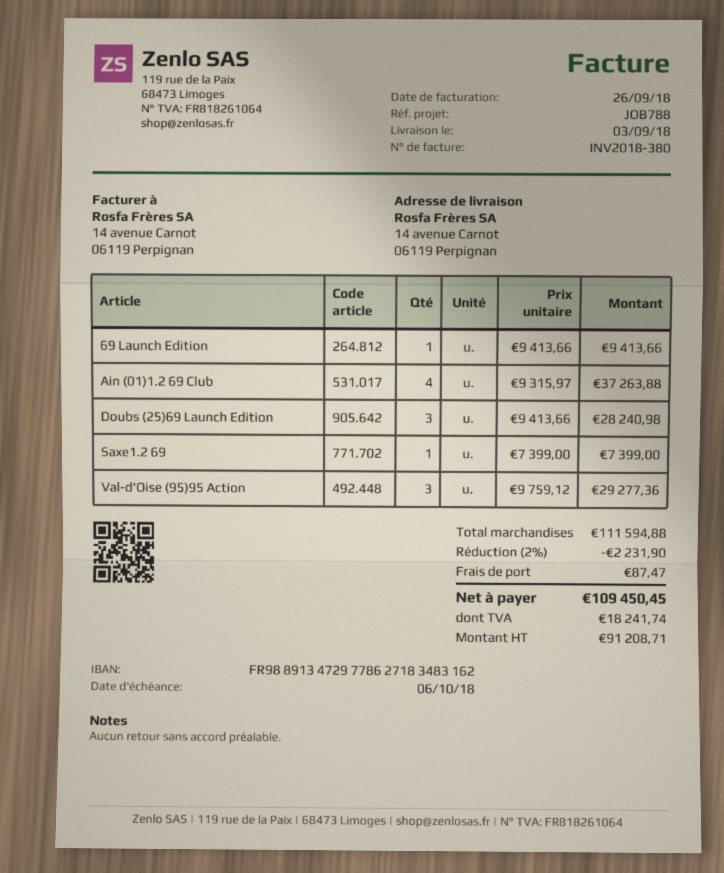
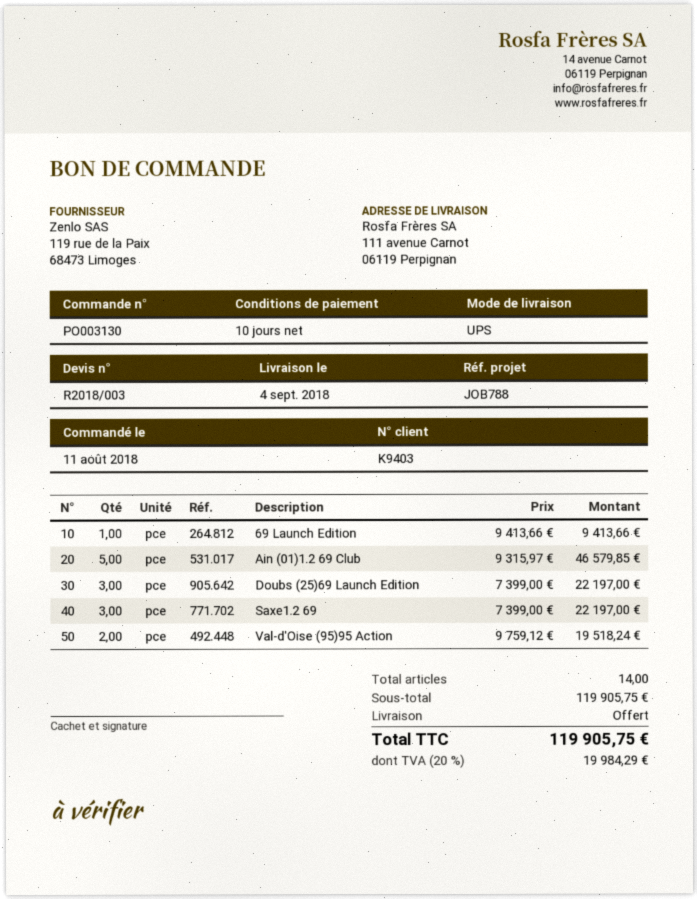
delivery date: 2018-09-03 -> 2018-09-04
ship to: 14 avenue Carnot, 06119 Perpignan -> 111 avenue Carnot, 06119 Perpignan
Ain (01)1.2 69 Club: 4 x 9315.97 = 37263.88 -> 5 x 9315.97 = 46579.85
Doubs (25)69 Launch Edition: 3 x 9413.66 = 28240.98 -> 3 x 7399.00 = 22197.00
Saxe1.2 69: 1 x 7399.00 = 7399.00 -> 3 x 7399.00 = 22197.00
Val-d'Oise (95)95 Action: 3 x 9759.12 = 29277.36 -> 2 x 9759.12 = 19518.24
subtotal: 111594.88 -> 119905.75
discount: 2% = 2231.90 -> none
shipping: 87.47 -> 0.00
tax: 18241.74 -> 19984.29
total: 109450.45 -> 119905.75

